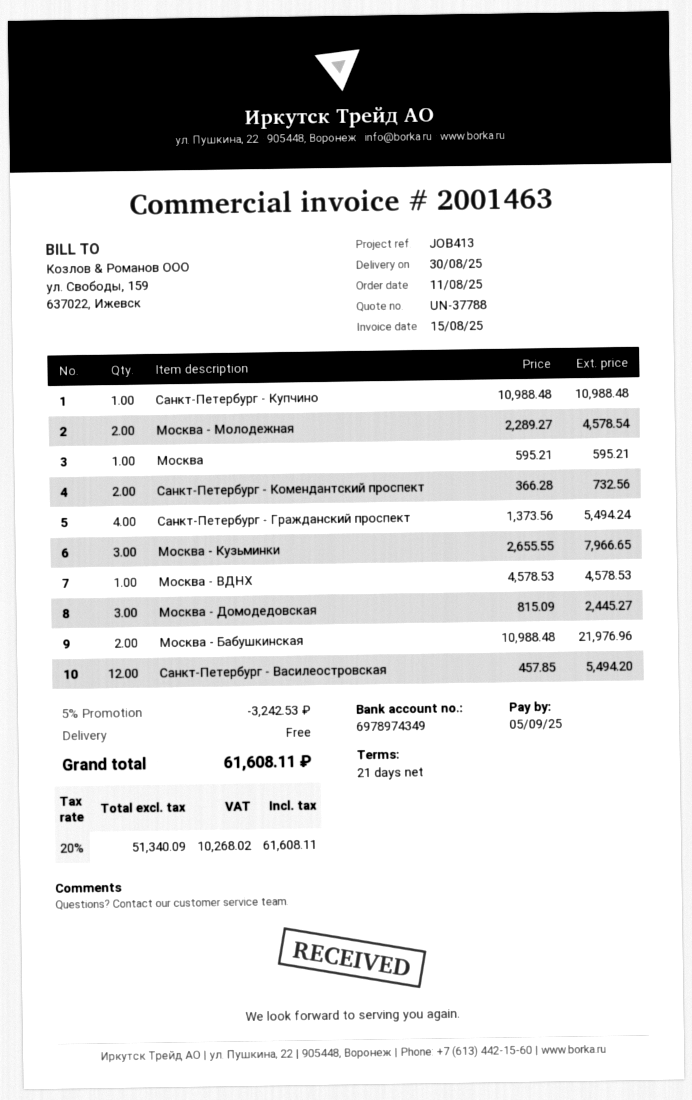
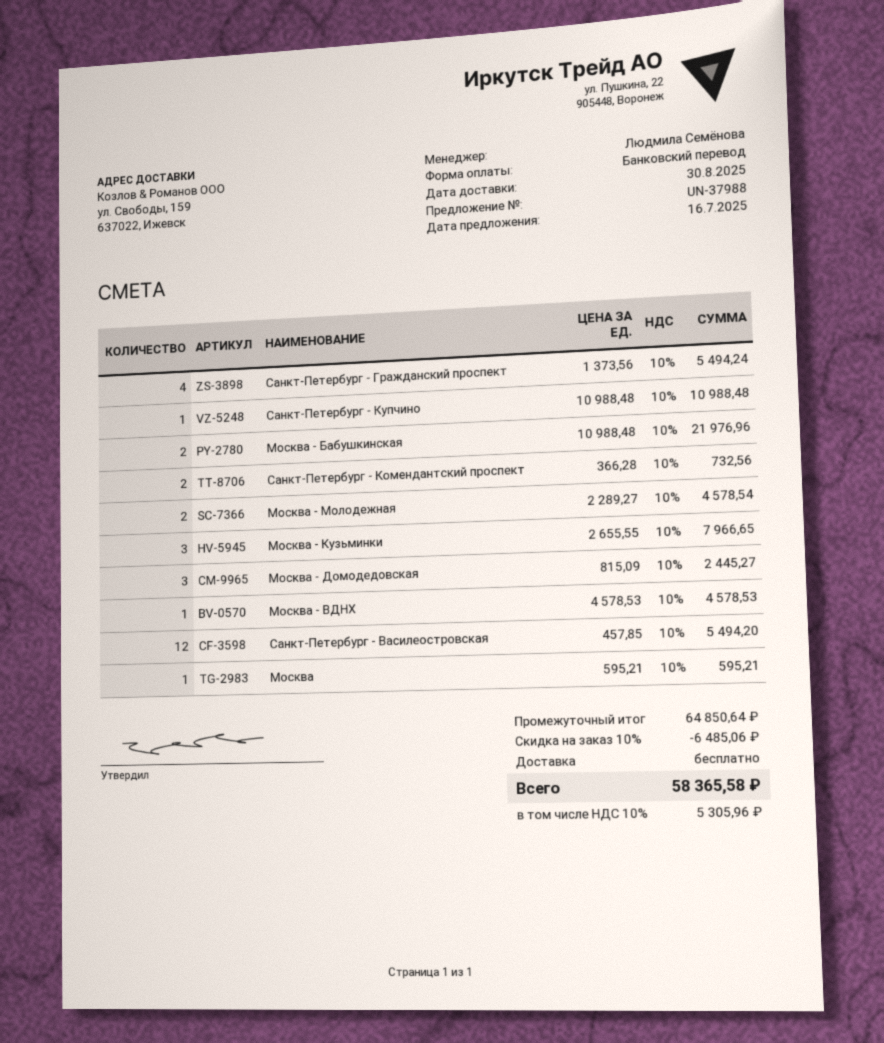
quote number: UN-37788 -> UN-37988
discount: 5% = 3242.53 -> 10% = 6485.06
tax: 20% = 10268.02 -> 10% = 5305.96
total: 61608.11 -> 58365.58

